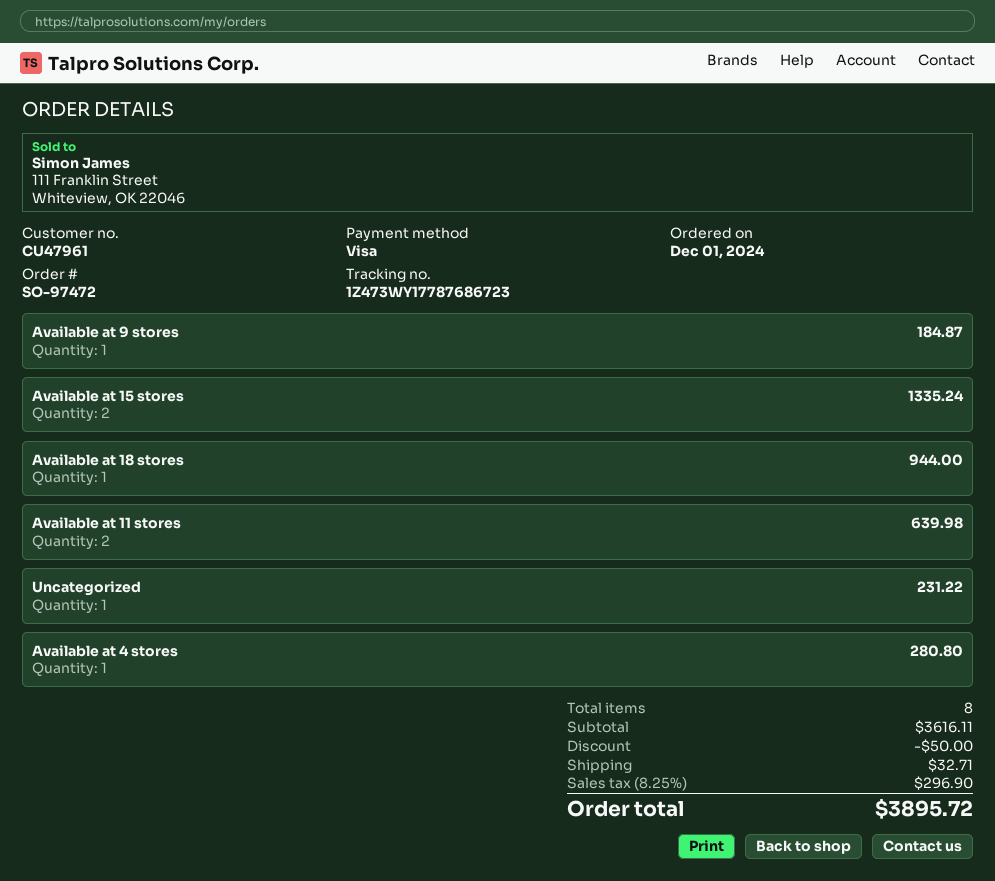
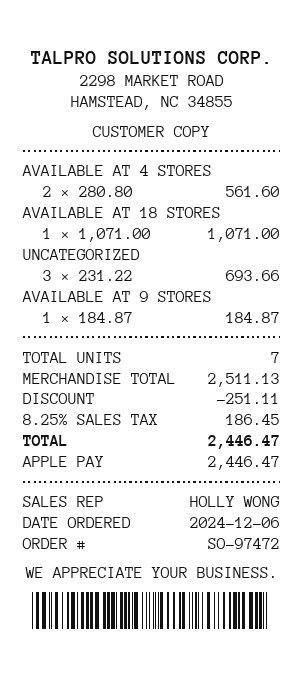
order date: 2024-12-01 -> 2024-12-06
payment method: Visa -> Apple Pay
Available at 15 stores: 2 for 1335.24 -> none
Available at 18 stores: 1 for 944.00 -> 1 for 1071.00
Available at 11 stores: 2 for 639.98 -> none
Uncategorized: 1 for 231.22 -> 3 for 693.66
Available at 4 stores: 1 for 280.80 -> 2 for 561.60
total quantity: 8 -> 7
subtotal: 3616.11 -> 2511.13
discount: 50.00 -> 251.11
shipping: 32.71 -> none
tax: 8.25% = 296.90 -> 8.25% = 186.45
total: 3895.72 -> 2446.47

